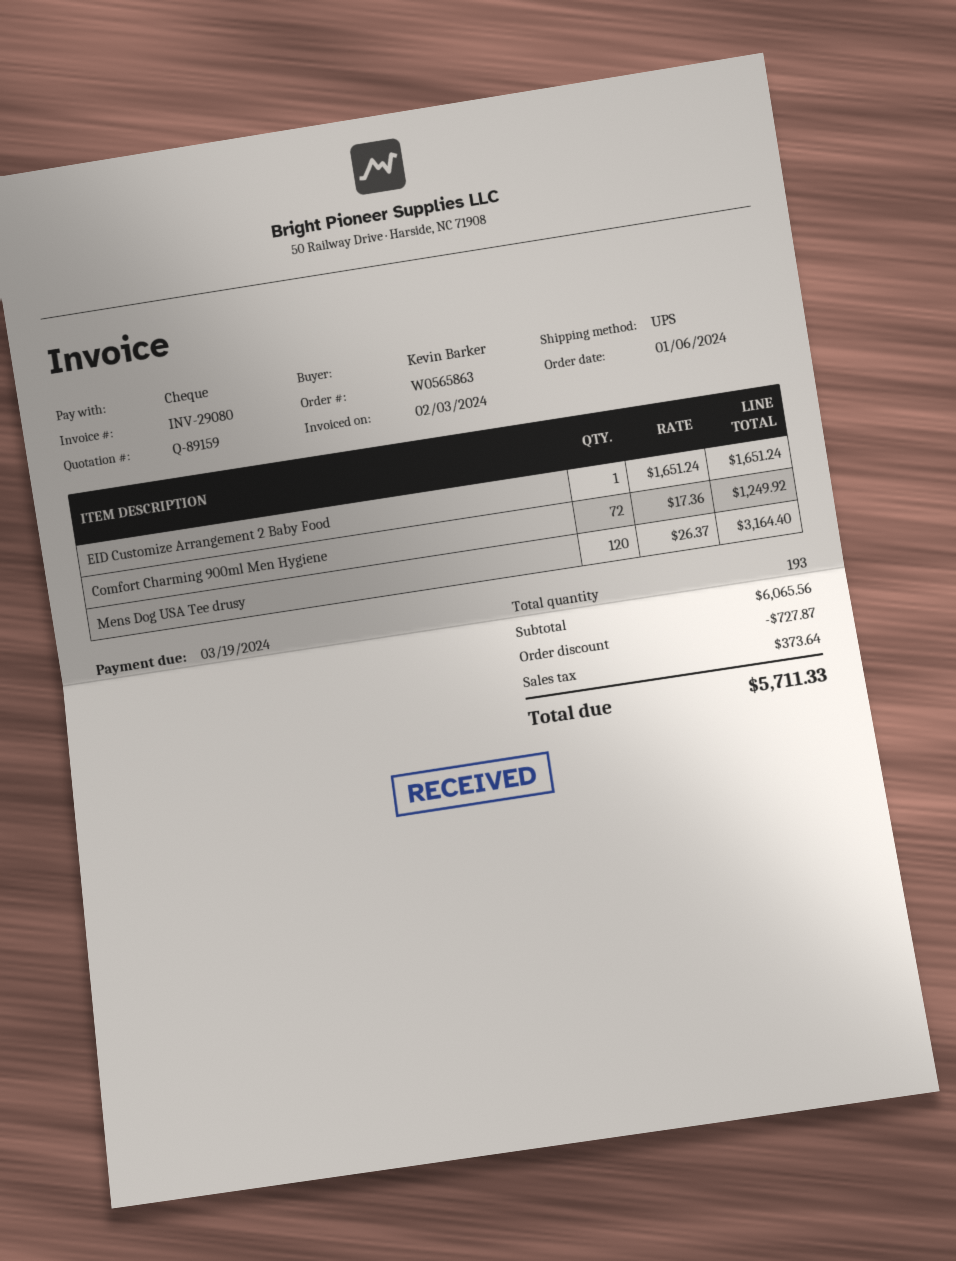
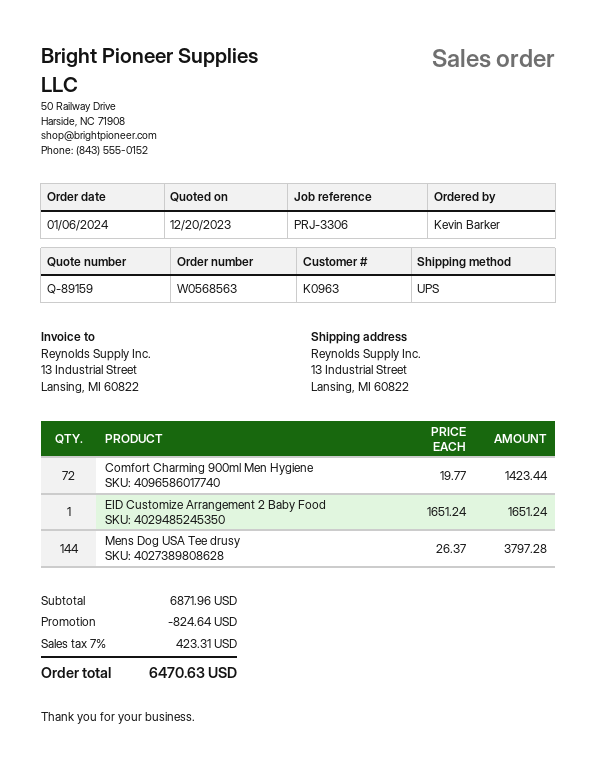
order number: W0565863 -> W0568563
Comfort Charming 900ml Men Hygiene: 72 x 17.36 = 1249.92 -> 72 x 19.77 = 1423.44
Mens Dog USA Tee drusy: 120 x 26.37 = 3164.40 -> 144 x 26.37 = 3797.28
subtotal: 6065.56 -> 6871.96
discount: 727.87 -> 824.64
tax: 373.64 -> 423.31
total: 5711.33 -> 6470.63

